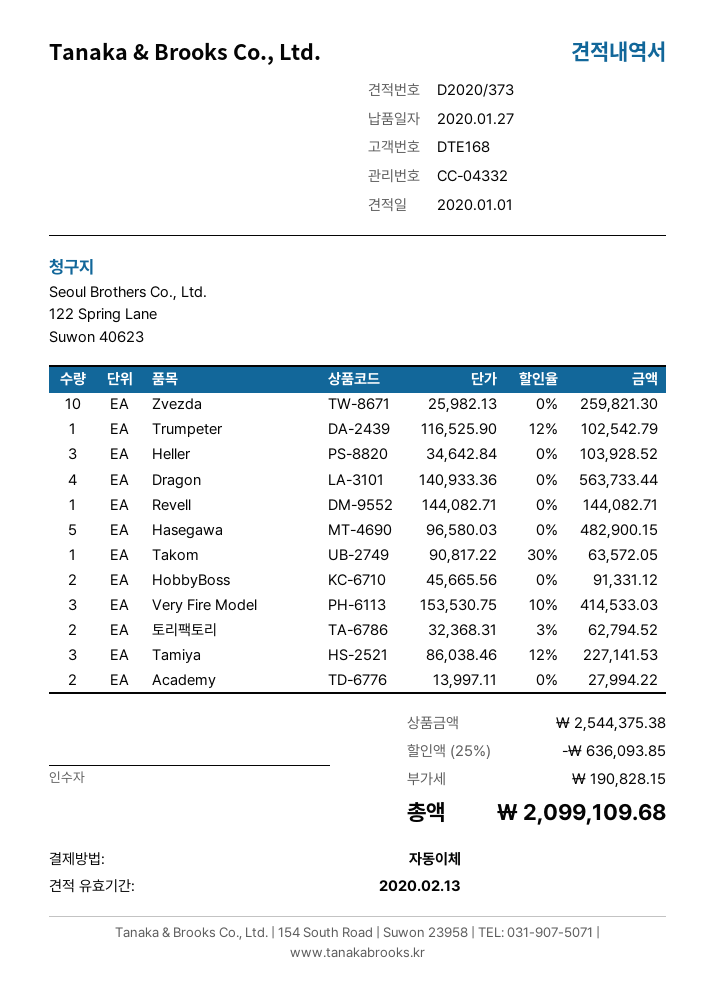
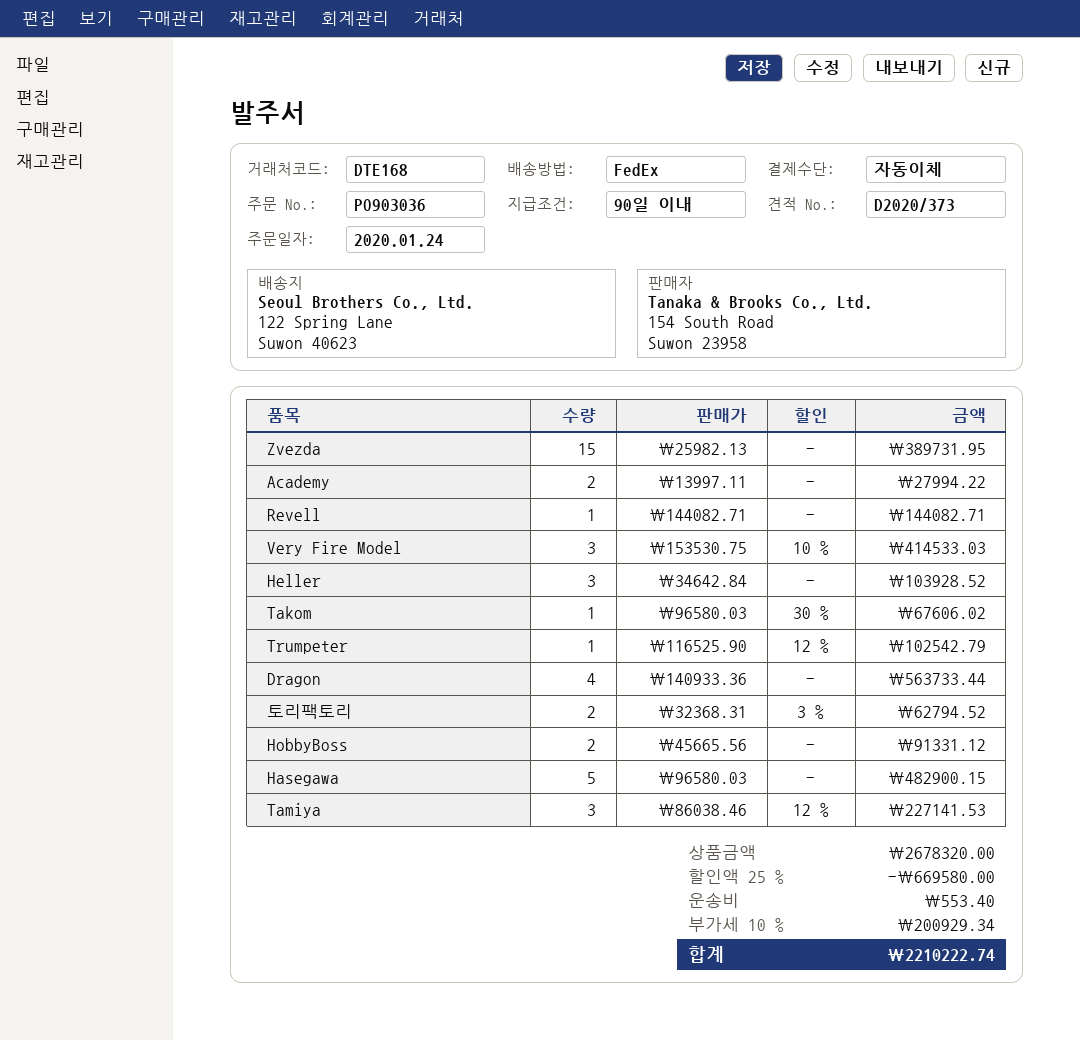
Zvezda: 10 x 25982.13 = 259821.30 -> 15 x 25982.13 = 389731.95
Takom: 1 x 90817.22 - 30% = 63572.05 -> 1 x 96580.03 - 30% = 67606.02
subtotal: 2544375.38 -> 2678320.00
discount: 25% = 636093.85 -> 25% = 669580.00
shipping: none -> 553.40
tax: 190828.15 -> 200929.34
total: 2099109.68 -> 2210222.74

